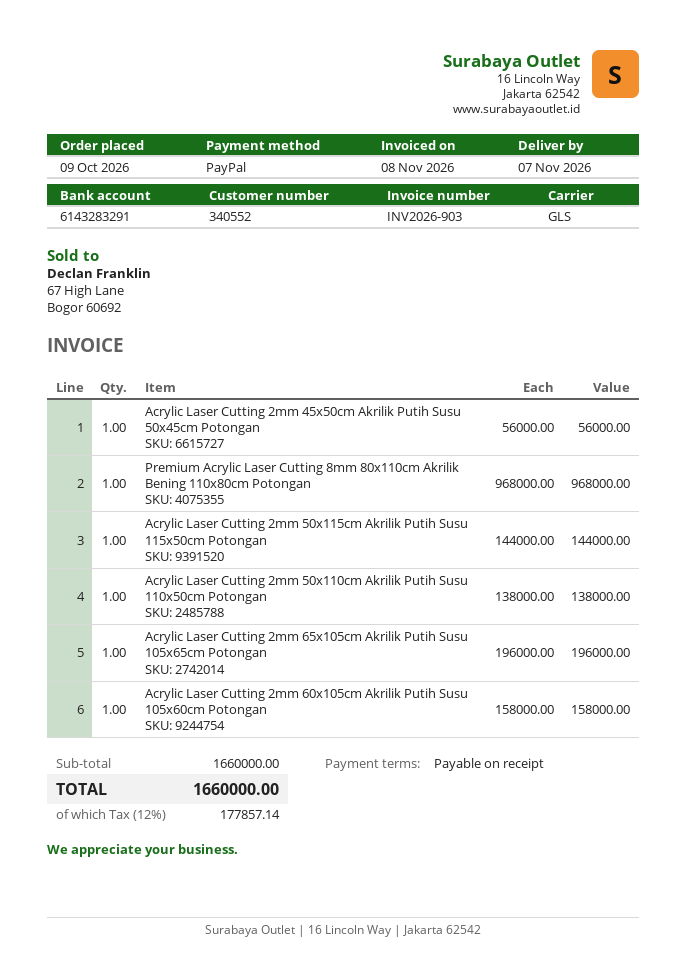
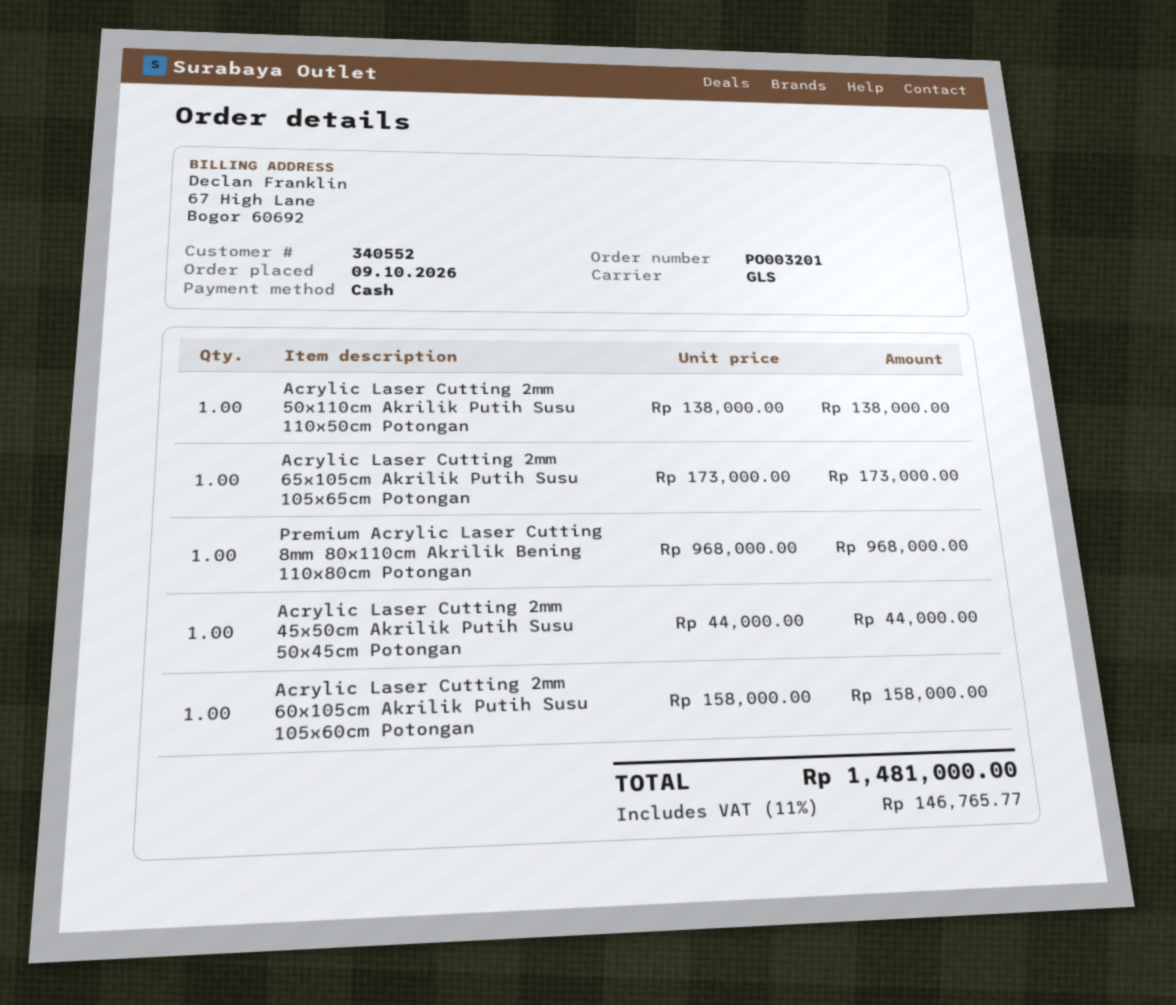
payment method: PayPal -> cash
Acrylic Laser Cutting 2mm 45x50cm Akrilik Putih Susu 50x45cm Potongan: 1 x 56000.00 = 56000.00 -> 1 x 44000.00 = 44000.00
Acrylic Laser Cutting 2mm 50x115cm Akrilik Putih Susu 115x50cm Potongan: 1 x 144000.00 = 144000.00 -> none
Acrylic Laser Cutting 2mm 65x105cm Akrilik Putih Susu 105x65cm Potongan: 1 x 196000.00 = 196000.00 -> 1 x 173000.00 = 173000.00
tax: 12% = 177857.14 -> 11% = 146765.77
total: 1660000.00 -> 1481000.00

